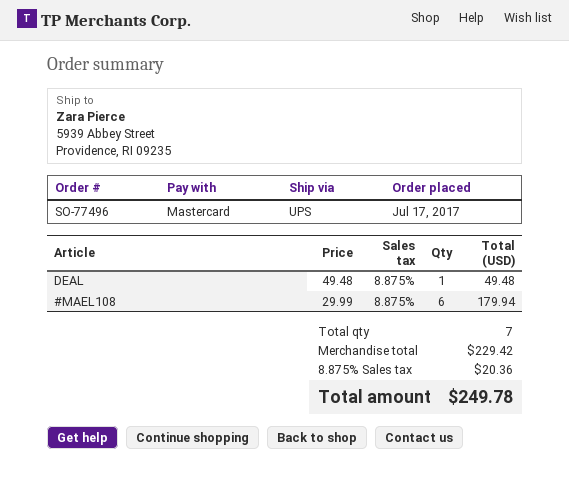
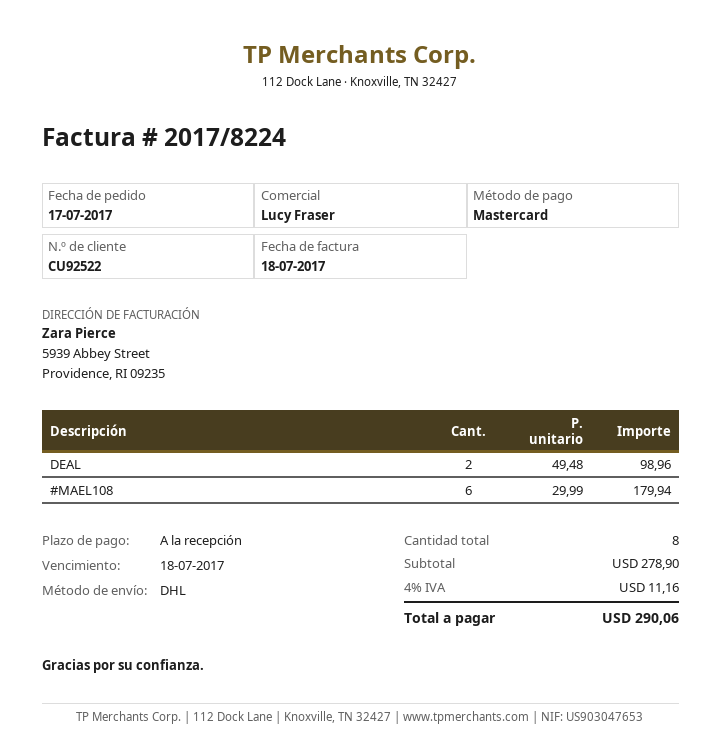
shipping method: UPS -> DHL
DEAL: 1 x 49.48 = 49.48 -> 2 x 49.48 = 98.96
total quantity: 7 -> 8
subtotal: 229.42 -> 278.90
tax: 8.875% = 20.36 -> 4% = 11.16
total: 249.78 -> 290.06

